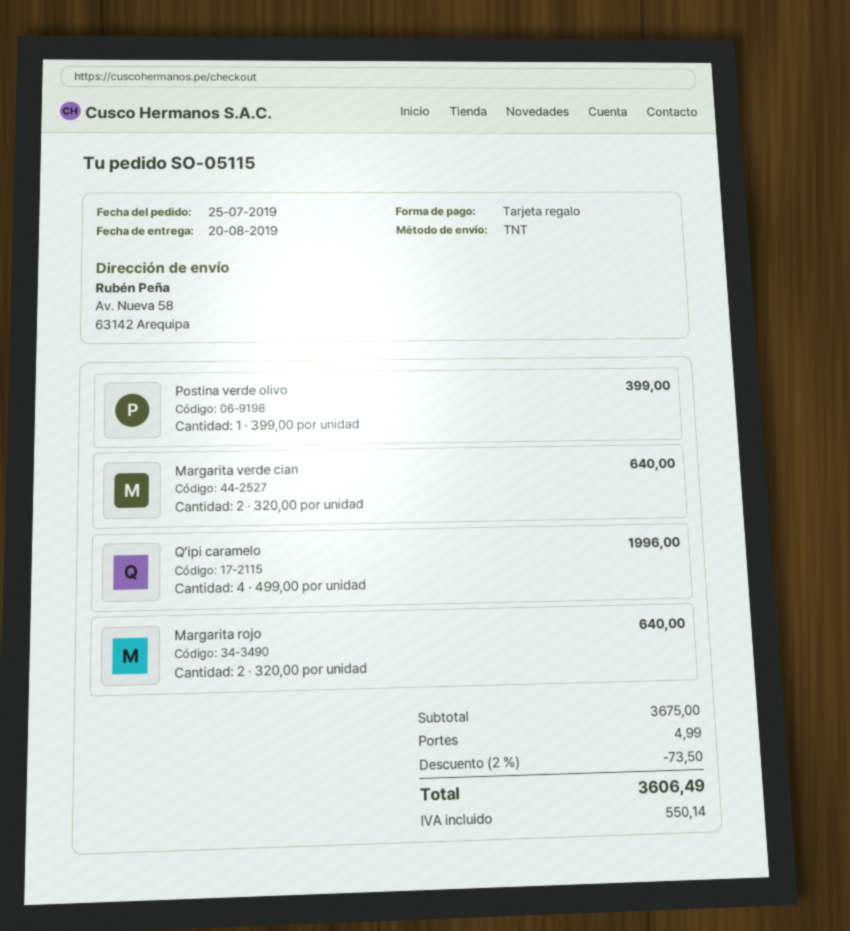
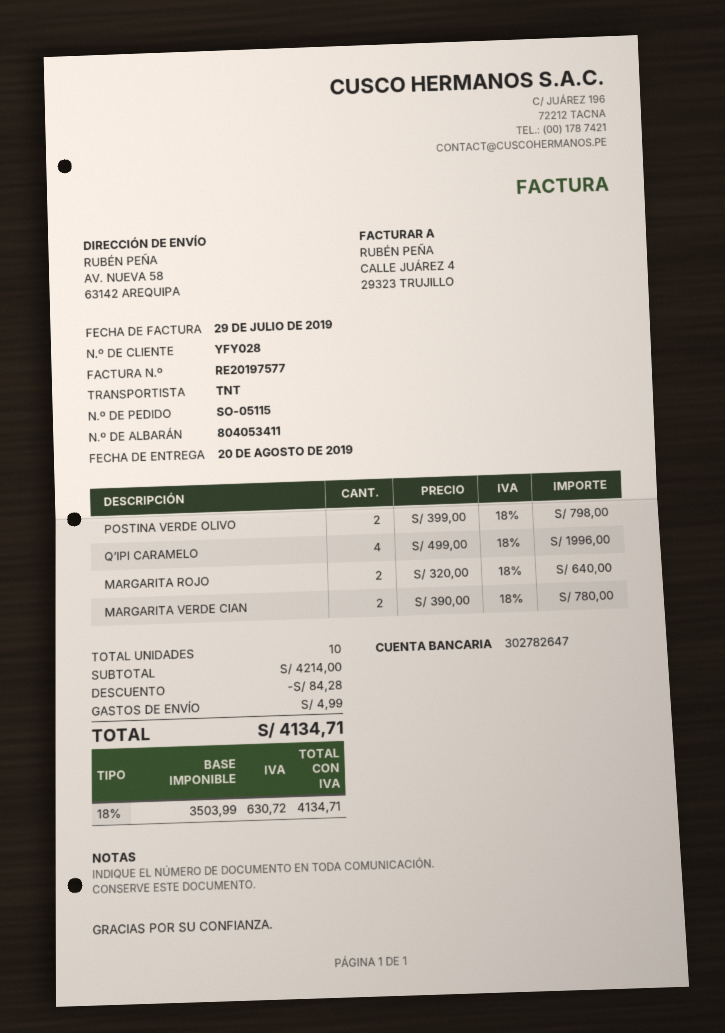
Postina verde olivo: 1 x 399.00 = 399.00 -> 2 x 399.00 = 798.00
Margarita verde cian: 2 x 320.00 = 640.00 -> 2 x 390.00 = 780.00
subtotal: 3675.00 -> 4214.00
discount: 73.50 -> 84.28
tax: 550.14 -> 630.72
total: 3606.49 -> 4134.71

